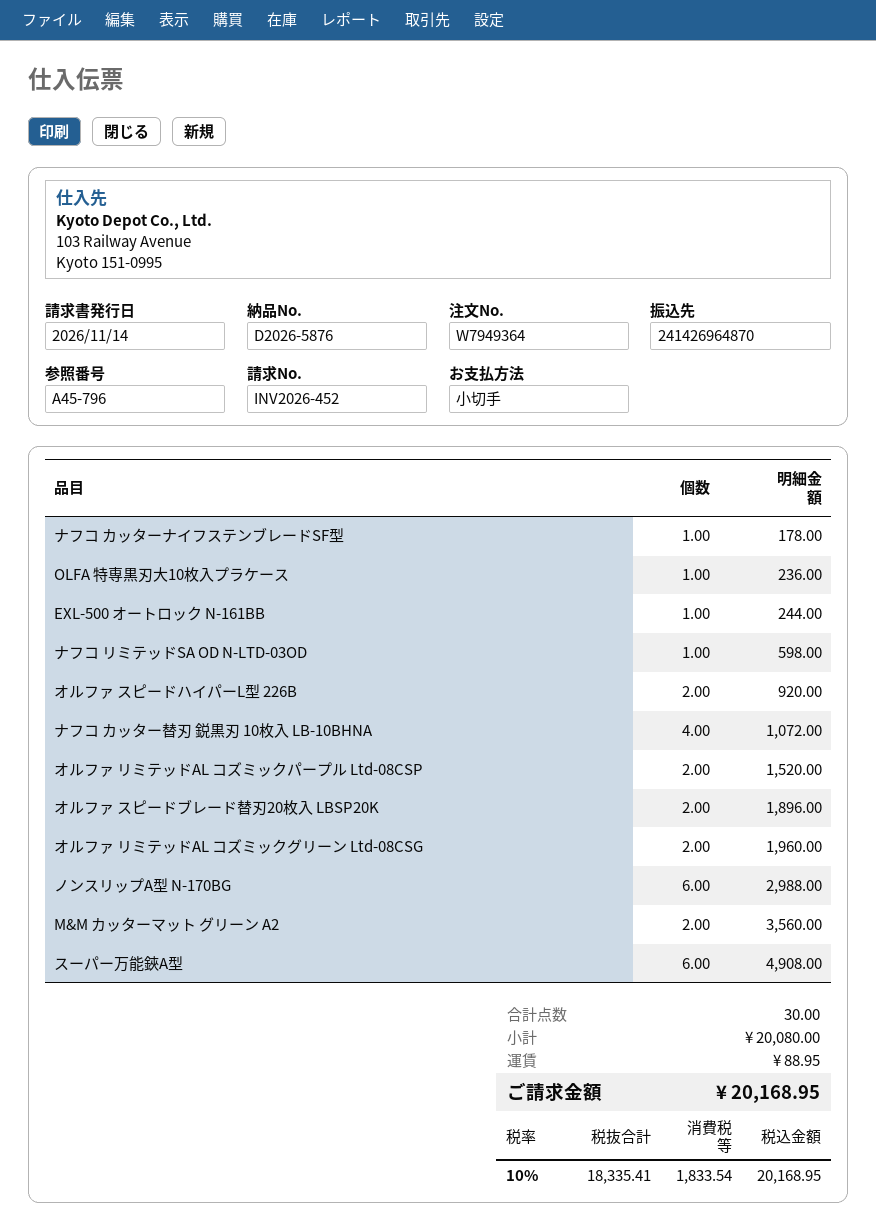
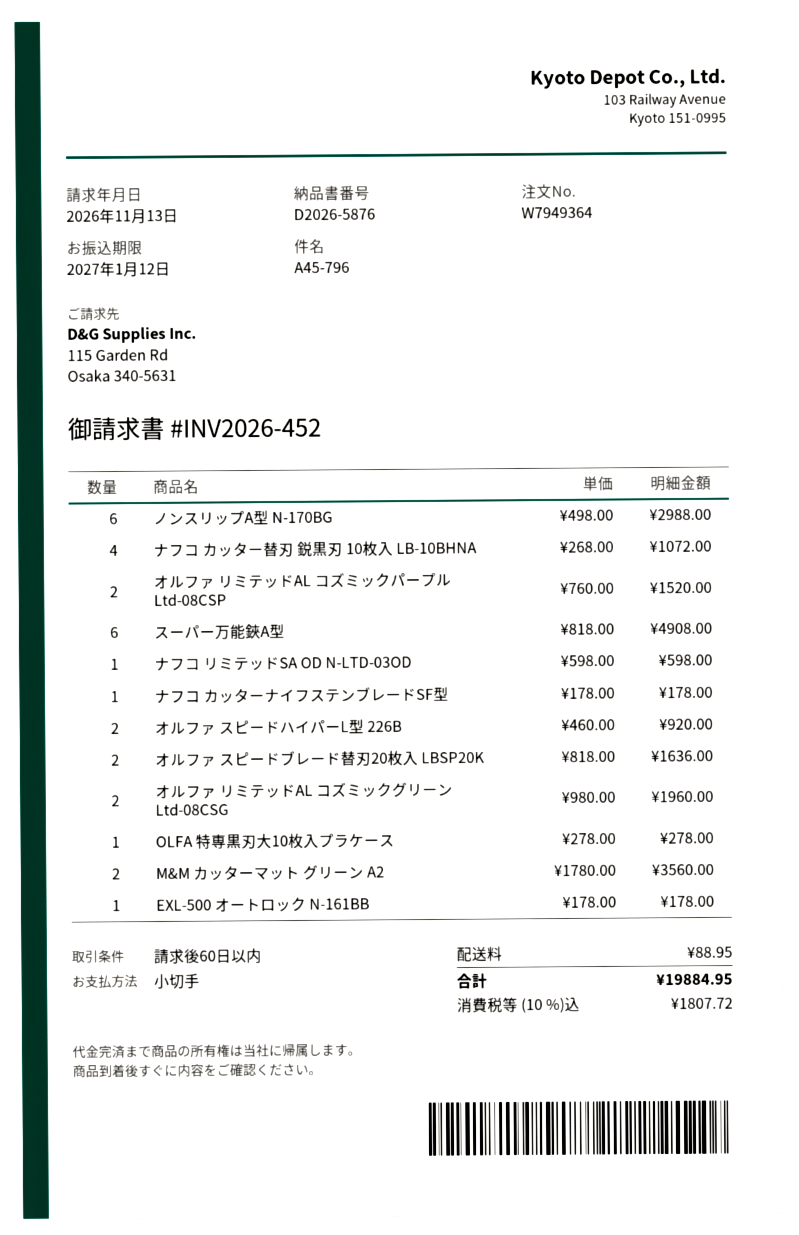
invoice date: 2026-11-14 -> 2026-11-13
OLFA 特専黒刃大10枚入プラケース: 1 for 236.00 -> 1 for 278.00
EXL-500 オートロック N-161BB: 1 for 244.00 -> 1 for 178.00
オルファ スピードブレード替刃20枚入 LBSP20K: 2 for 1896.00 -> 2 for 1636.00
tax: 10% = 1833.54 -> 10% = 1807.72
total: 20168.95 -> 19884.95

